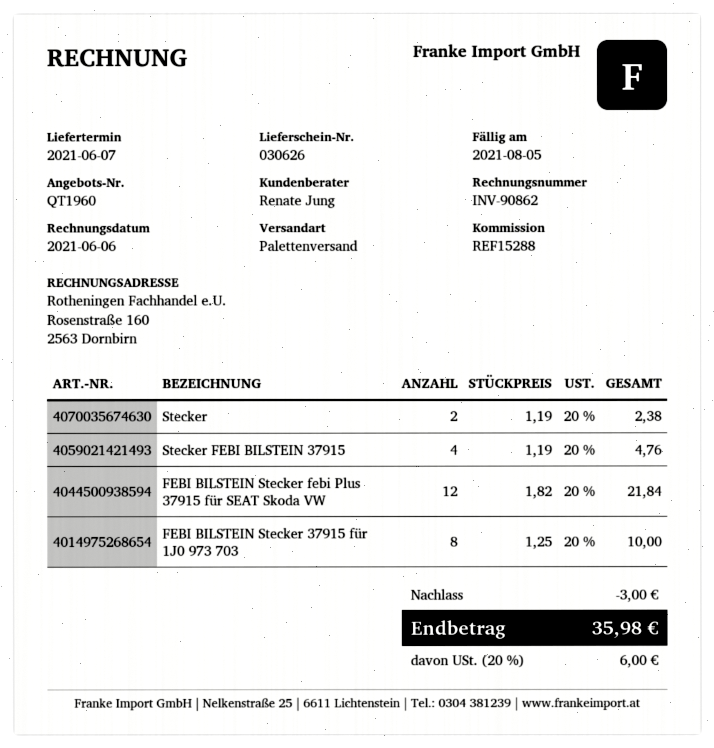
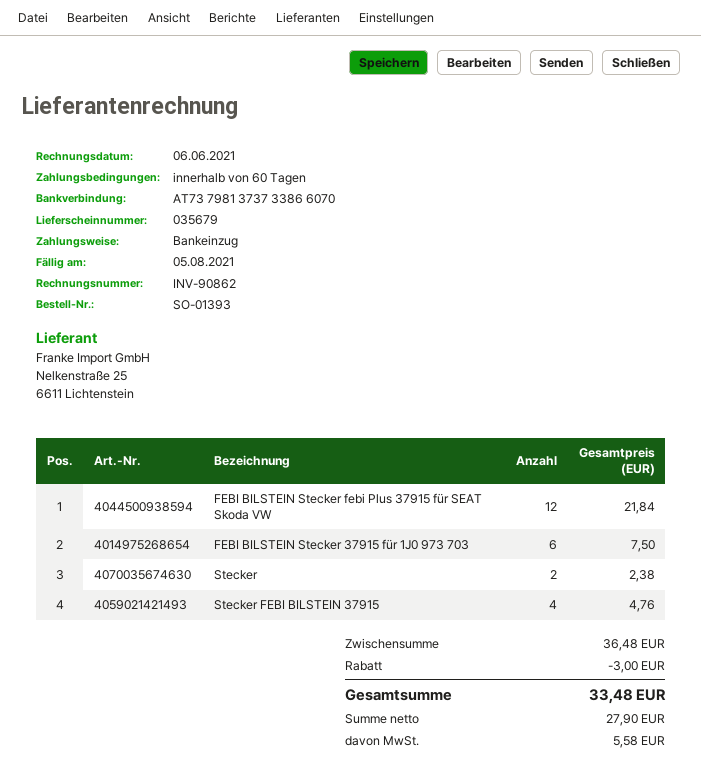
delivery note number: 030626 -> 035679
FEBI BILSTEIN Stecker 37915 für 1J0 973 703: 8 for 10.00 -> 6 for 7.50
tax: 6.00 -> 5.58
total: 35.98 -> 33.48

